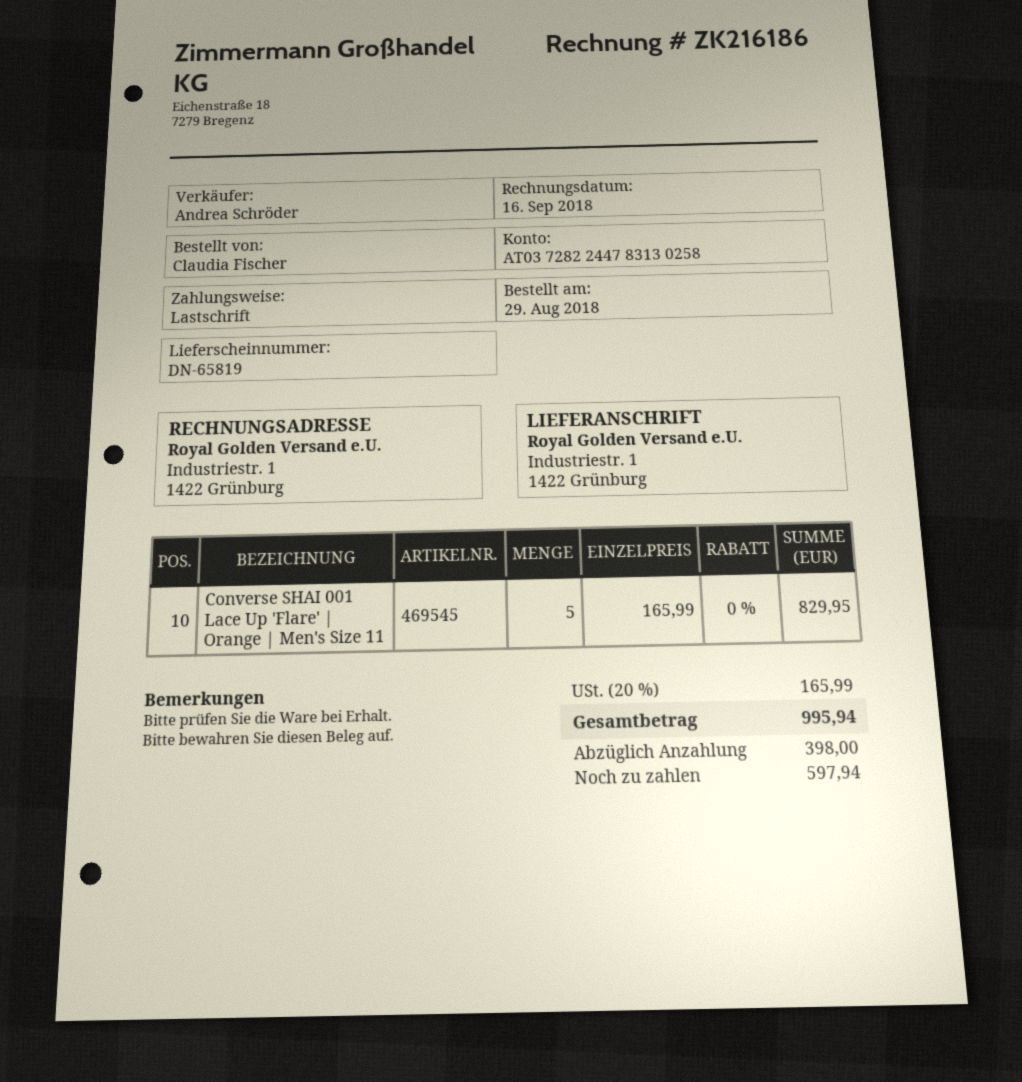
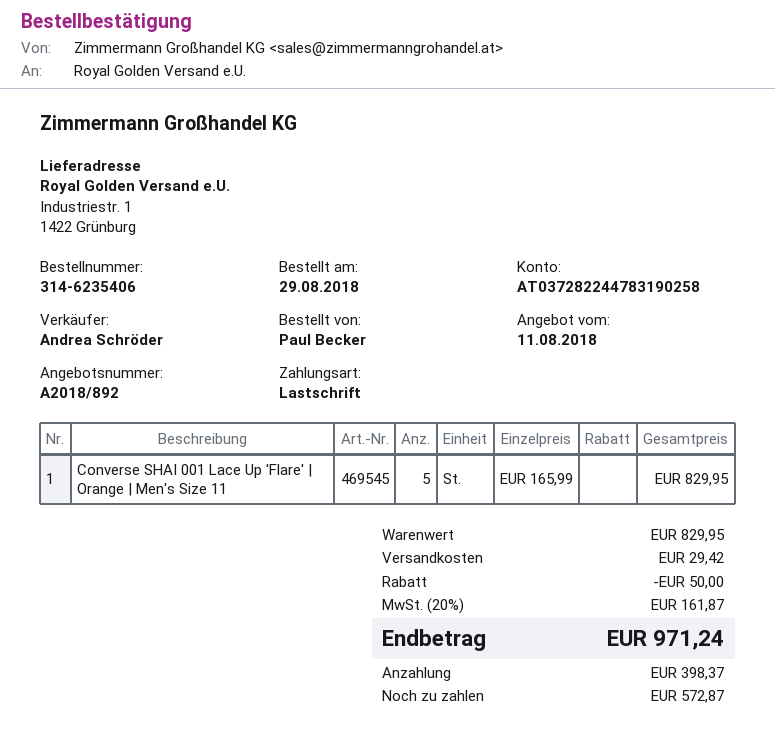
ordered by: Claudia Fischer -> Paul Becker
bank account: AT037282244783130258 -> AT037282244783190258
discount: none -> 50.00
shipping: none -> 29.42
tax: 20% = 165.99 -> 20% = 161.87
total: 995.94 -> 971.24
deposit: 398.00 -> 398.37
balance: 597.94 -> 572.87

